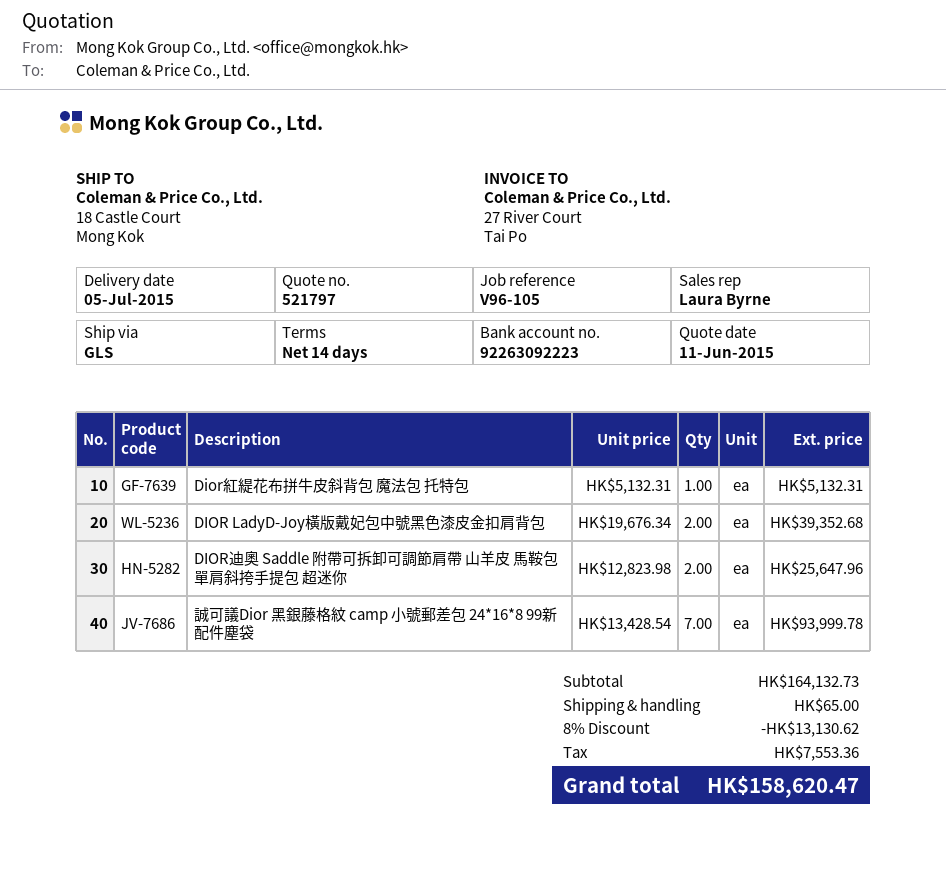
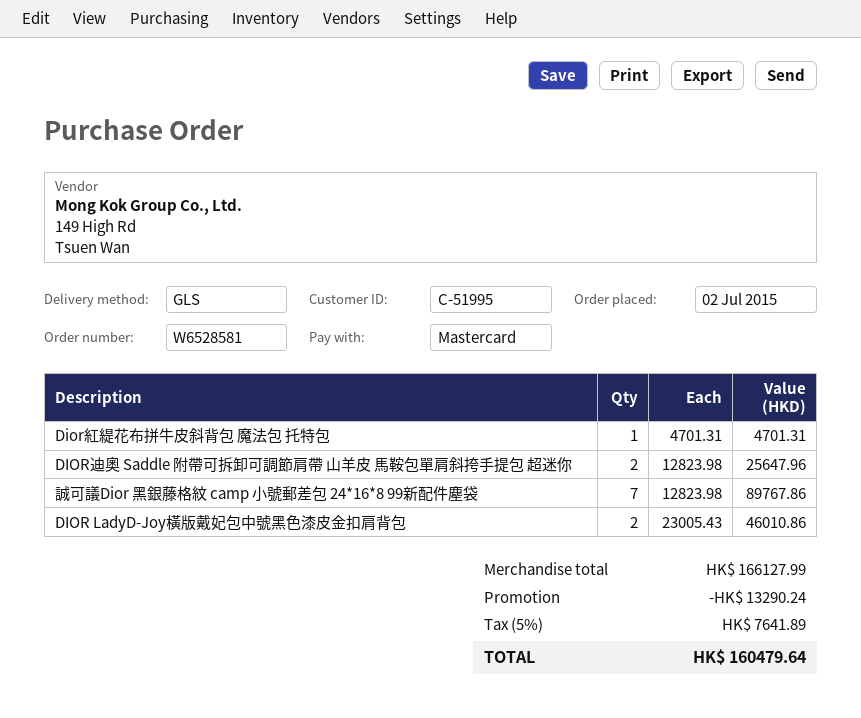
Dior紅緹花布拼牛皮斜背包 魔法包 托特包: 1 x 5132.31 = 5132.31 -> 1 x 4701.31 = 4701.31
DIOR LadyD-Joy橫版戴妃包中號黑色漆皮金扣肩背包: 2 x 19676.34 = 39352.68 -> 2 x 23005.43 = 46010.86
誠可議Dior 黑銀藤格紋 camp 小號郵差包 24*16*8 99新配件塵袋: 7 x 13428.54 = 93999.78 -> 7 x 12823.98 = 89767.86
subtotal: 164132.73 -> 166127.99
discount: 13130.62 -> 13290.24
shipping: 65.00 -> none
tax: 7553.36 -> 7641.89
total: 158620.47 -> 160479.64

